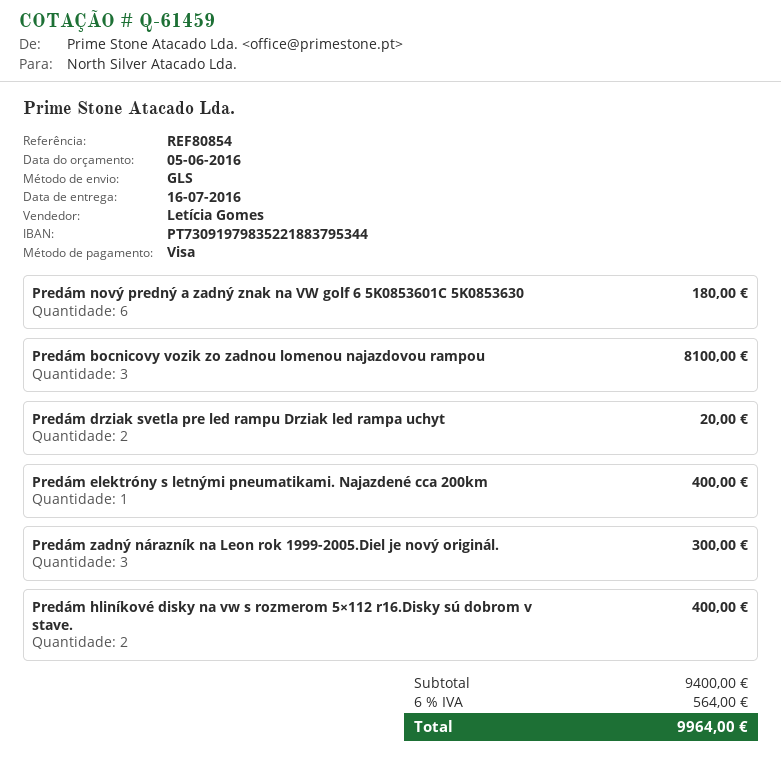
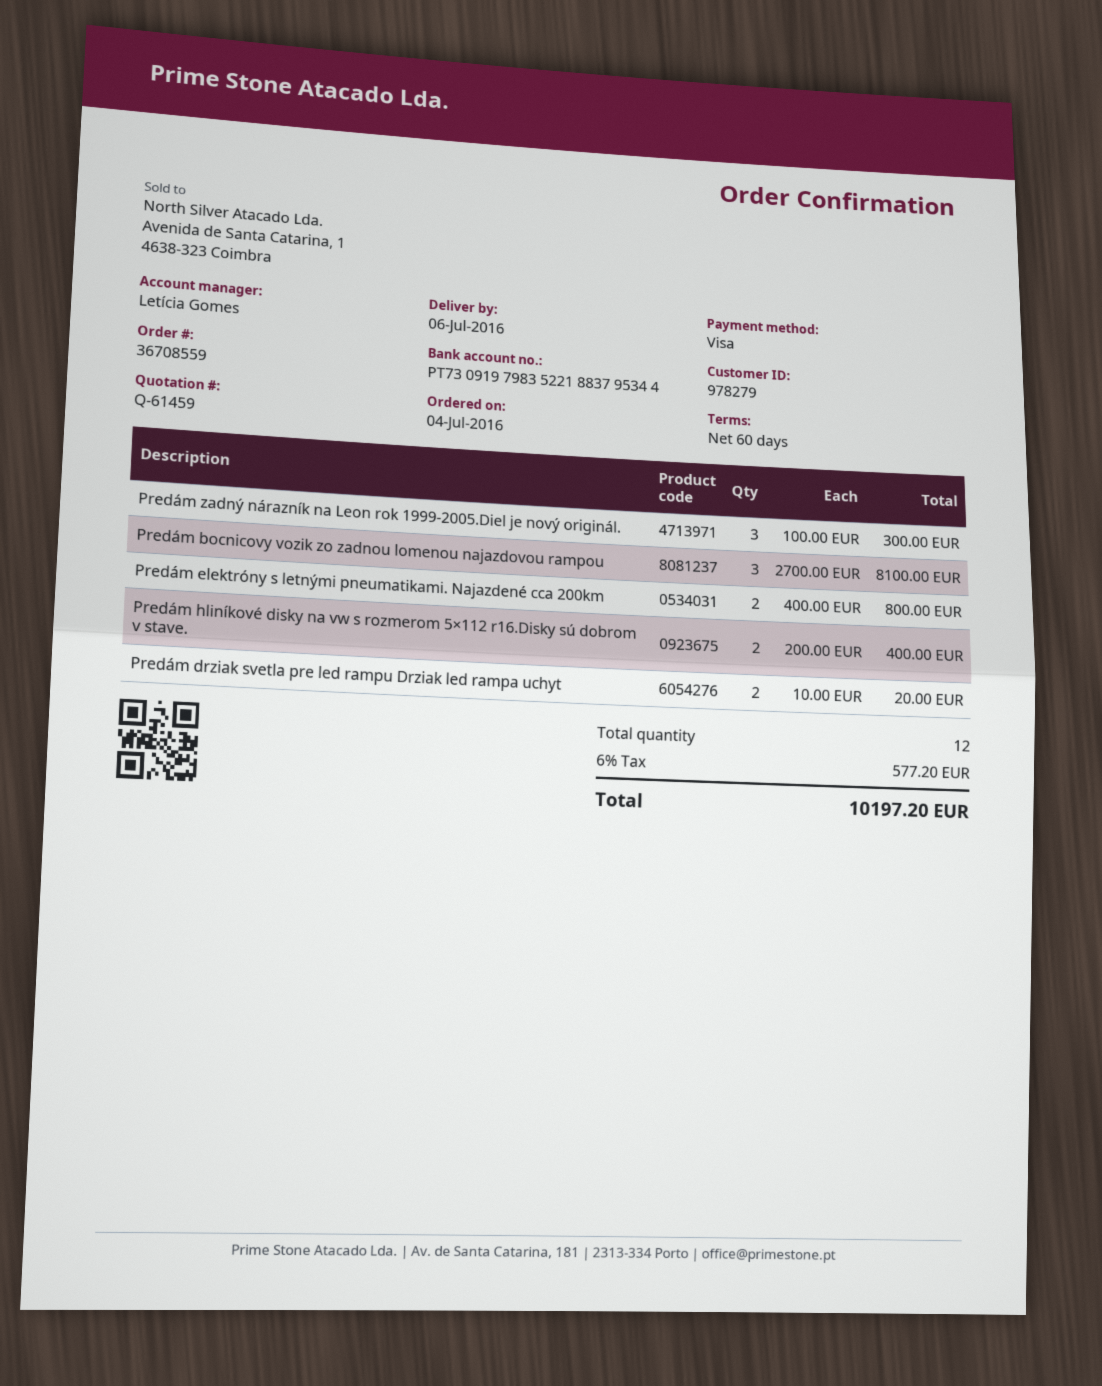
delivery date: 2016-07-16 -> 2016-07-06
Predám nový predný a zadný znak na VW golf 6 5K0853601C 5K0853630: 6 for 180.00 -> none
Predám elektróny s letnými pneumatikami. Najazdené cca 200km: 1 for 400.00 -> 2 for 800.00
tax: 6% = 564.00 -> 6% = 577.20
total: 9964.00 -> 10197.20

